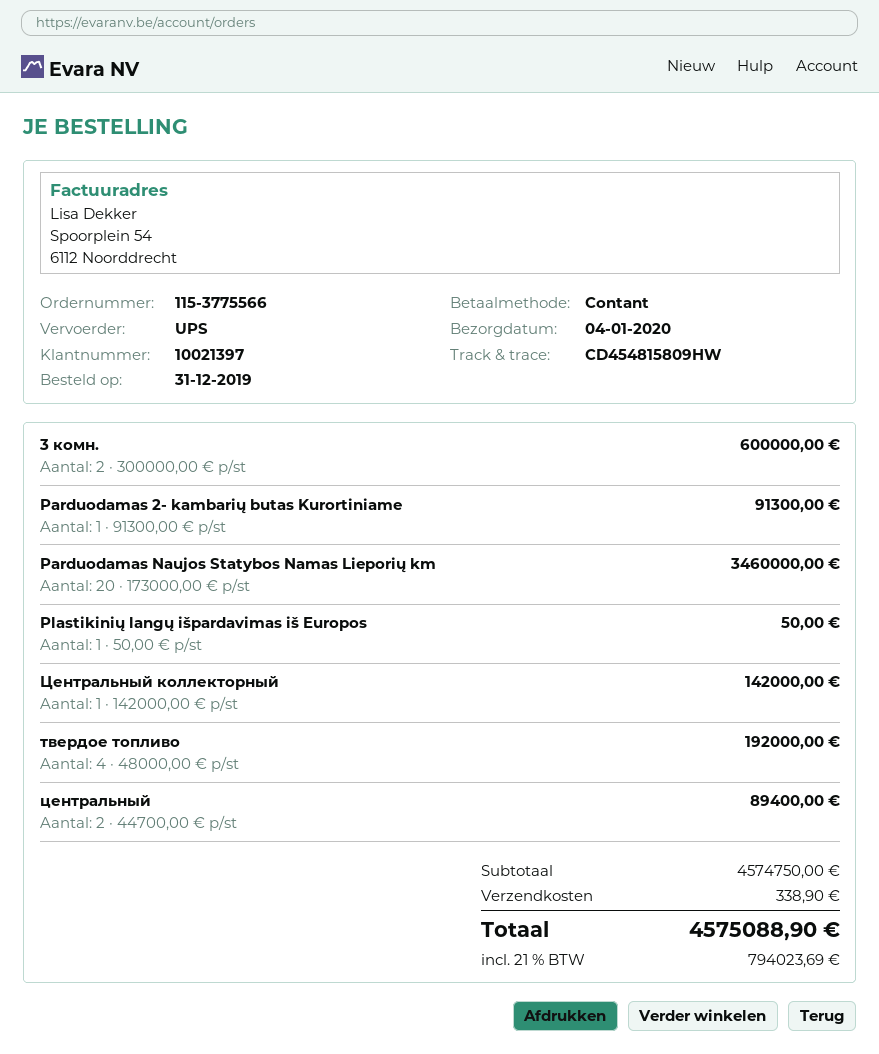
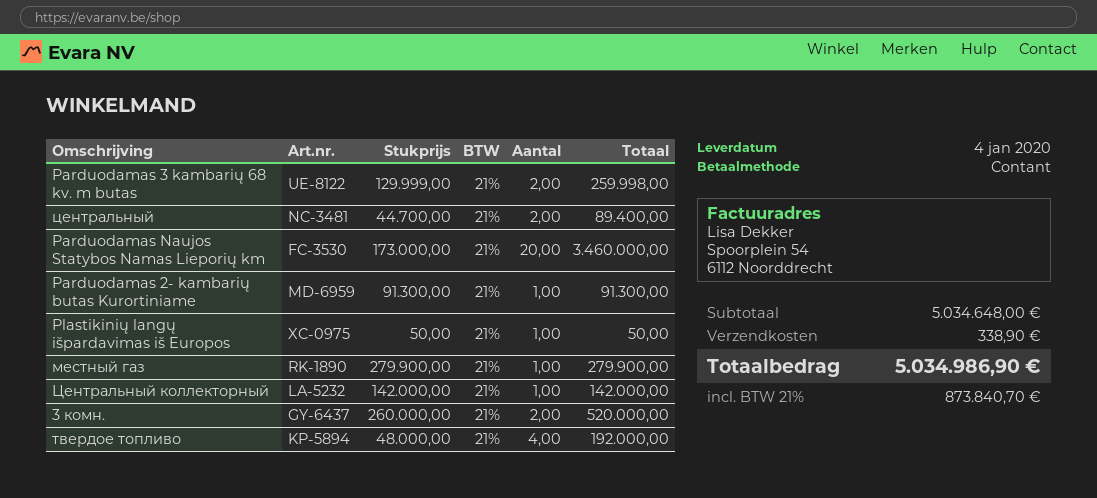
3 комн.: 2 x 300000.00 = 600000.00 -> 2 x 260000.00 = 520000.00
Parduodamas 3 kambarių 68 kv. m butas: none -> 2 x 129999.00 = 259998.00
местный газ: none -> 1 x 279900.00 = 279900.00
subtotal: 4574750.00 -> 5034648.00
tax: 21% = 794023.69 -> 21% = 873840.70
total: 4575088.90 -> 5034986.90

